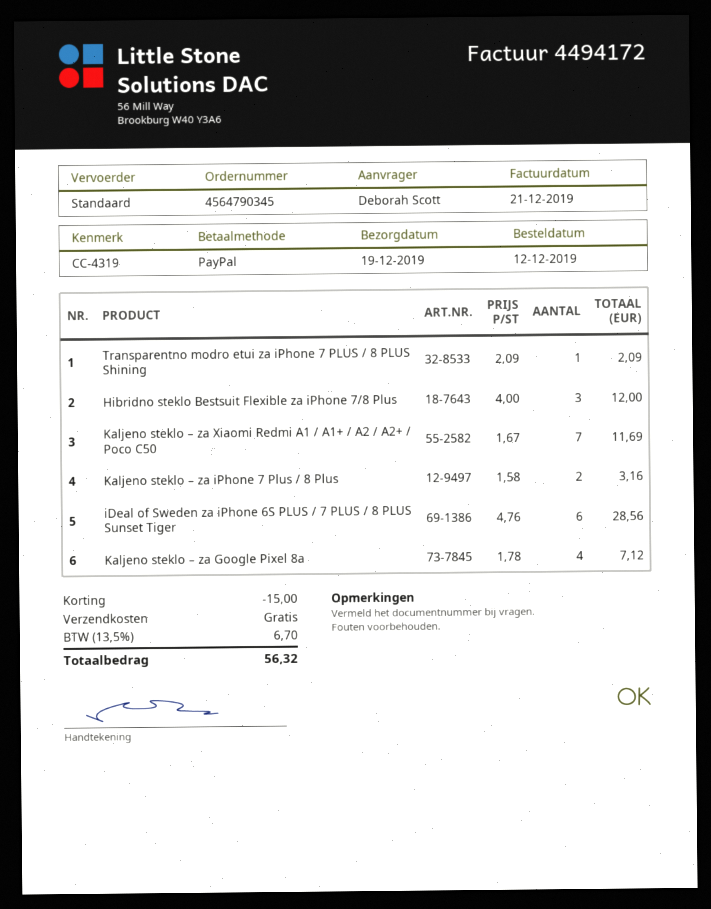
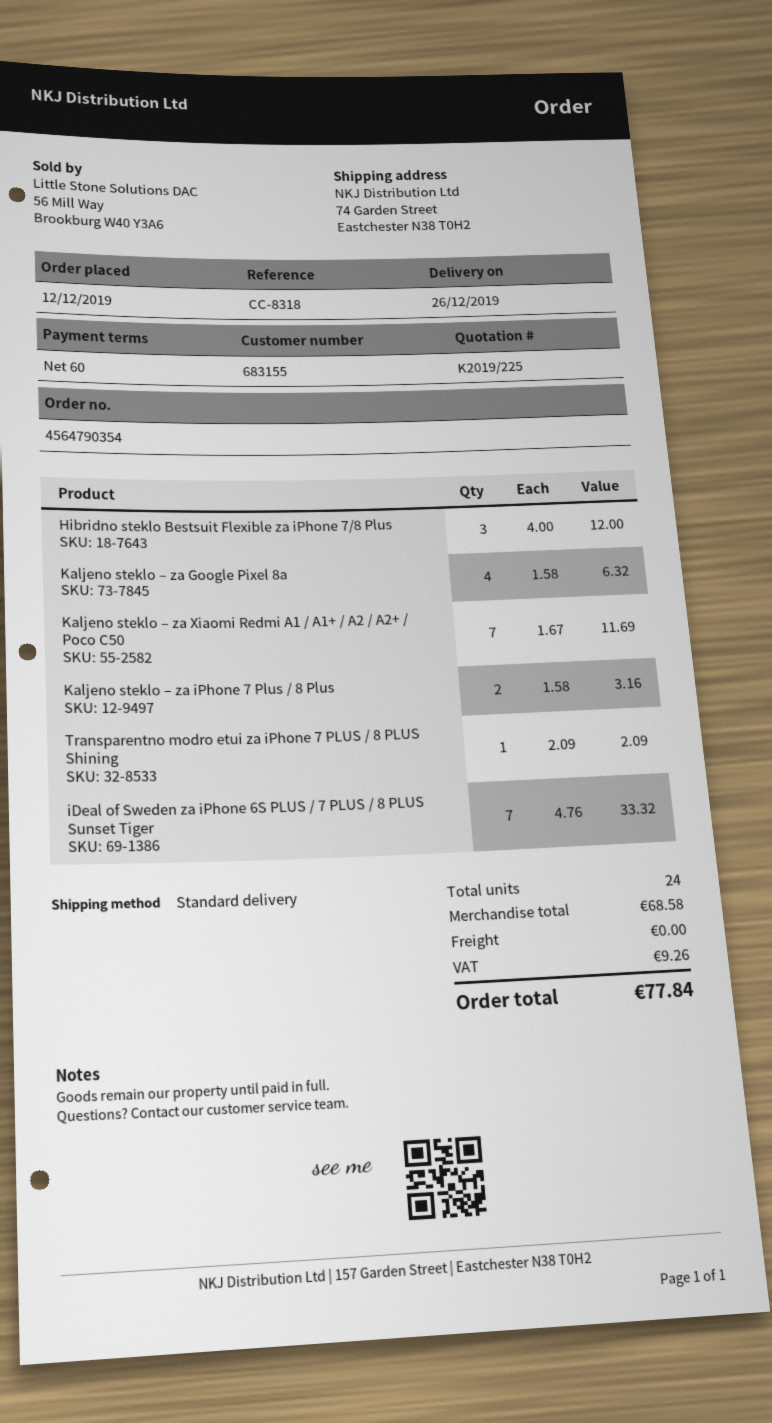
order number: 4564790345 -> 4564790354
delivery date: 2019-12-19 -> 2019-12-26
reference: CC-4319 -> CC-8318
iDeal of Sweden za iPhone 6S PLUS / 7 PLUS / 8 PLUS Sunset Tiger: 6 x 4.76 = 28.56 -> 7 x 4.76 = 33.32
Kaljeno steklo – za Google Pixel 8a: 4 x 1.78 = 7.12 -> 4 x 1.58 = 6.32
discount: 15.00 -> none
tax: 6.70 -> 9.26
total: 56.32 -> 77.84

